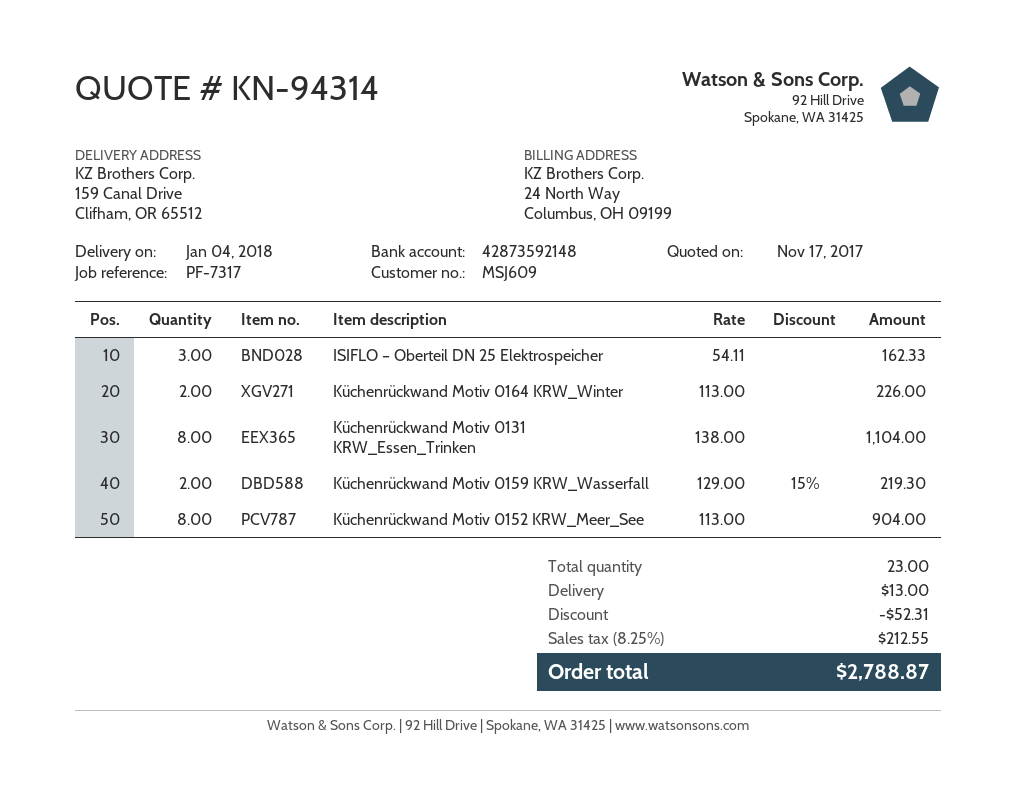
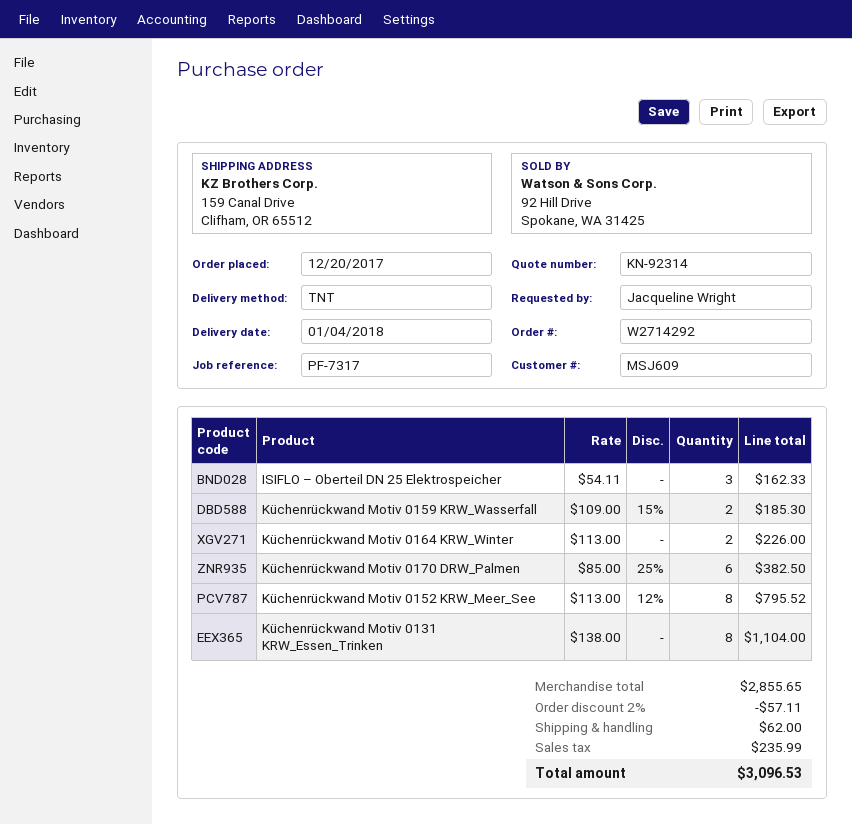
quote number: KN-94314 -> KN-92314
Küchenrückwand Motiv 0159 KRW_Wasserfall: 2 x 129.00 - 15% = 219.30 -> 2 x 109.00 - 15% = 185.30
Küchenrückwand Motiv 0152 KRW_Meer_See: 8 x 113.00 = 904.00 -> 8 x 113.00 - 12% = 795.52
Küchenrückwand Motiv 0170 DRW_Palmen: none -> 6 x 85.00 - 25% = 382.50
discount: 52.31 -> 57.11
shipping: 13.00 -> 62.00
tax: 212.55 -> 235.99
total: 2788.87 -> 3096.53

